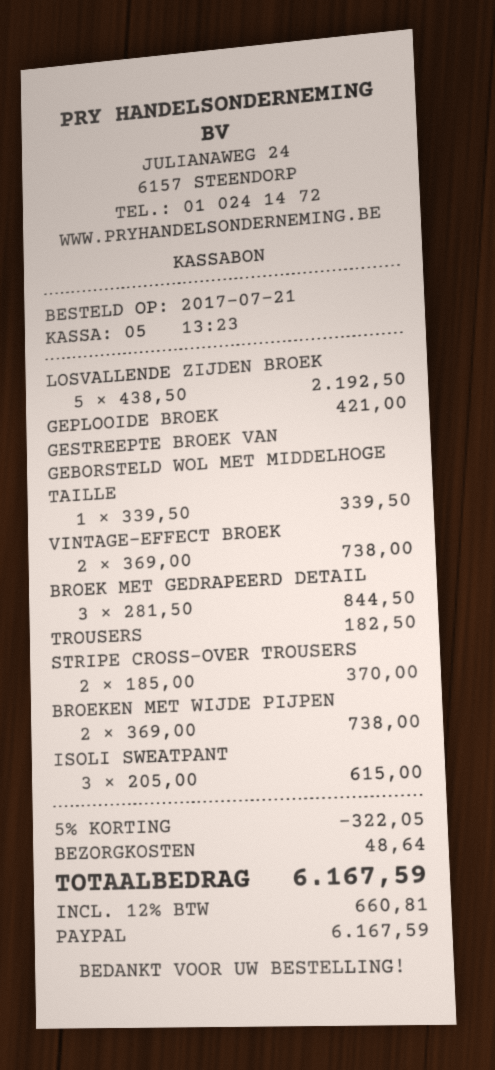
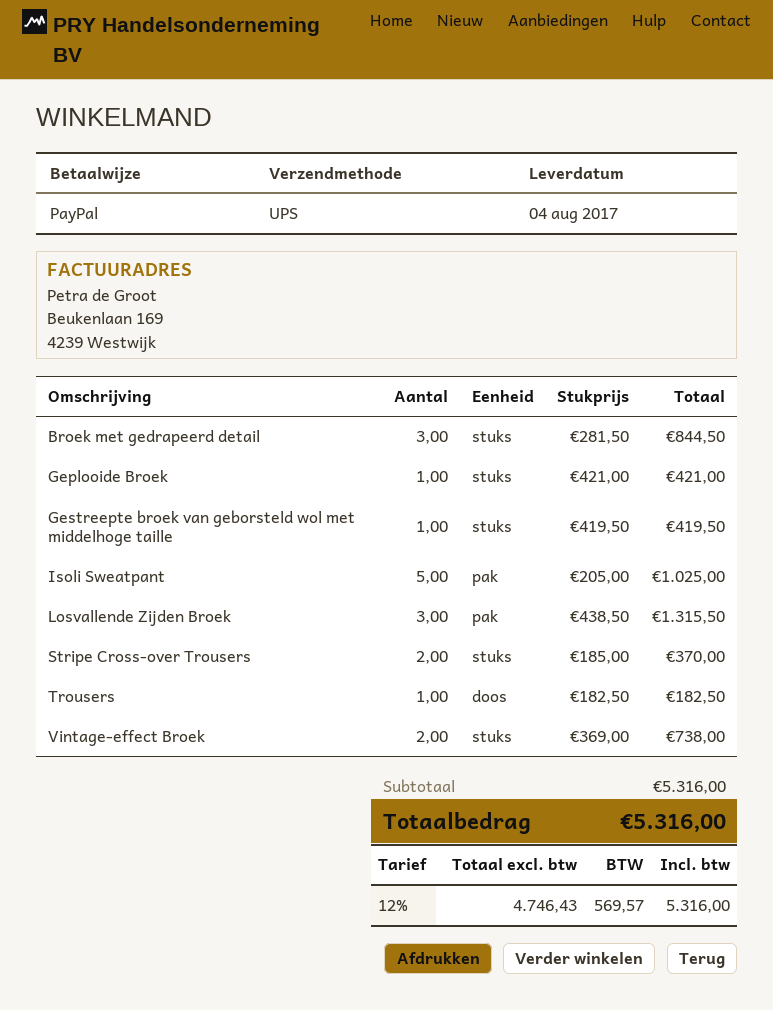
LOSVALLENDE ZIJDEN BROEK: 5 x 438.50 = 2192.50 -> 3 x 438.50 = 1315.50
GESTREEPTE BROEK VAN GEBORSTELD WOL MET MIDDELHOGE TAILLE: 1 x 339.50 = 339.50 -> 1 x 419.50 = 419.50
BROEKEN MET WIJDE PIJPEN: 2 x 369.00 = 738.00 -> none
ISOLI SWEATPANT: 3 x 205.00 = 615.00 -> 5 x 205.00 = 1025.00
discount: 5% = 322.05 -> none
shipping: 48.64 -> none
tax: 12% = 660.81 -> 12% = 569.57
total: 6167.59 -> 5316.00

